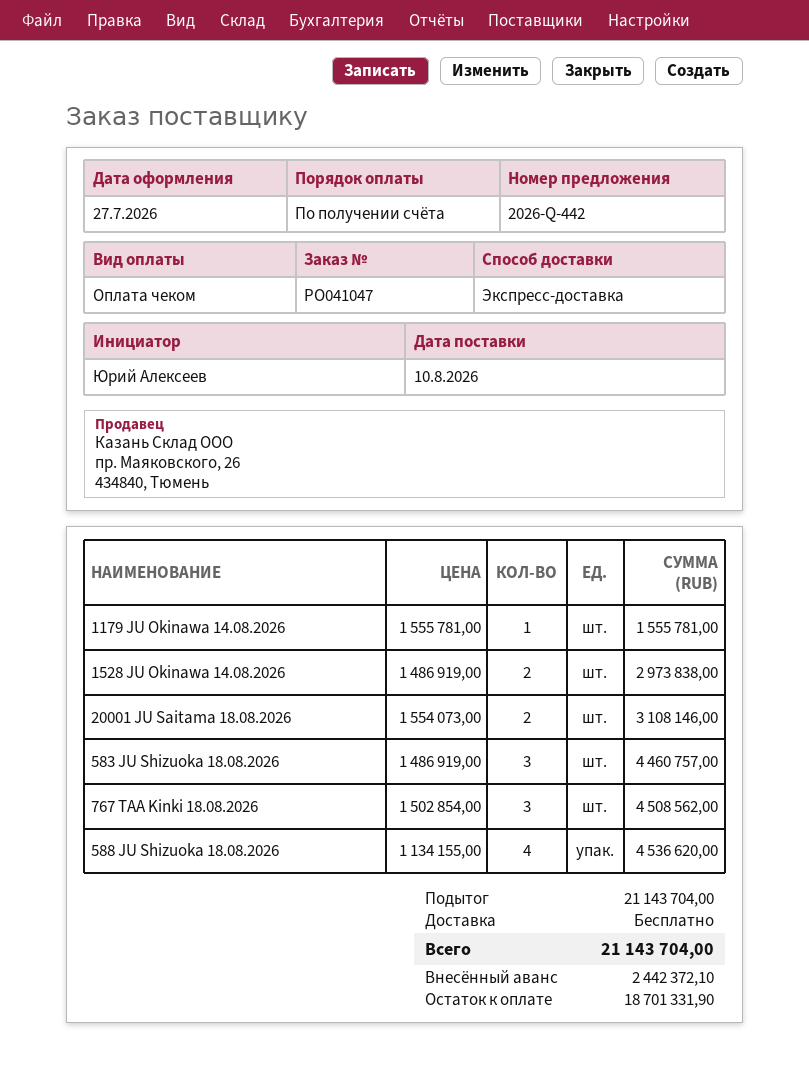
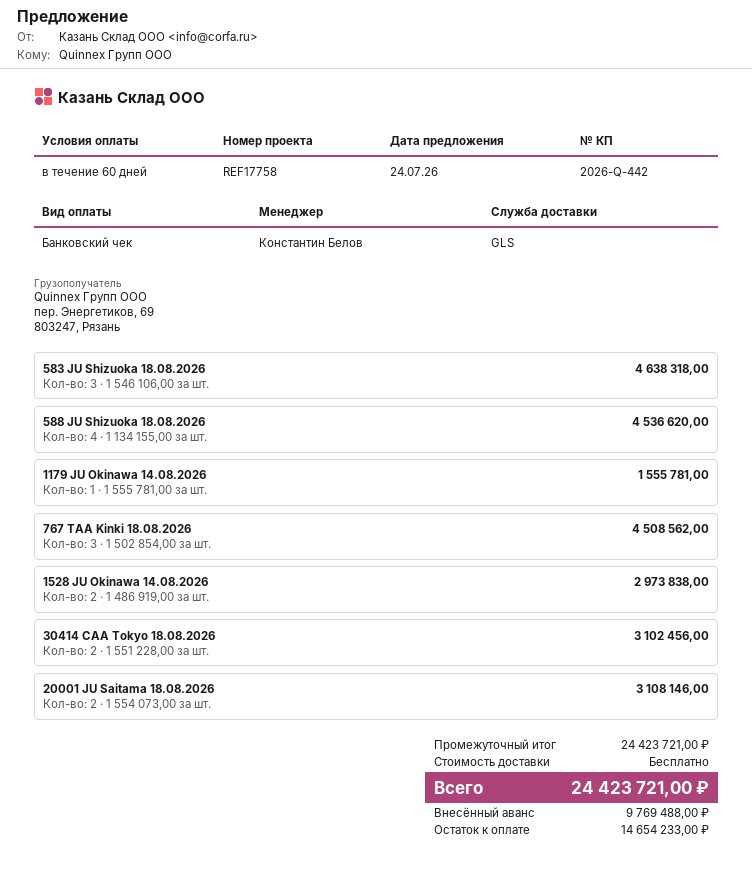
payment terms: on receipt -> 60 days
shipping method: express -> GLS
583 JU Shizuoka 18.08.2026: 3 x 1486919.00 = 4460757.00 -> 3 x 1546106.00 = 4638318.00
30414 CAA Tokyo 18.08.2026: none -> 2 x 1551228.00 = 3102456.00
subtotal: 21143704.00 -> 24423721.00
total: 21143704.00 -> 24423721.00
deposit: 2442372.10 -> 9769488.00
balance: 18701331.90 -> 14654233.00

